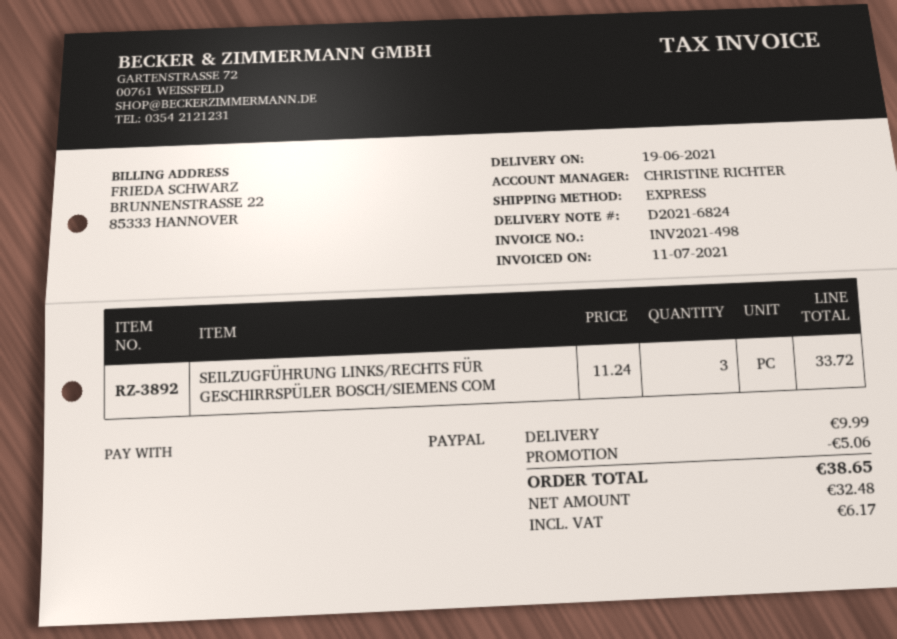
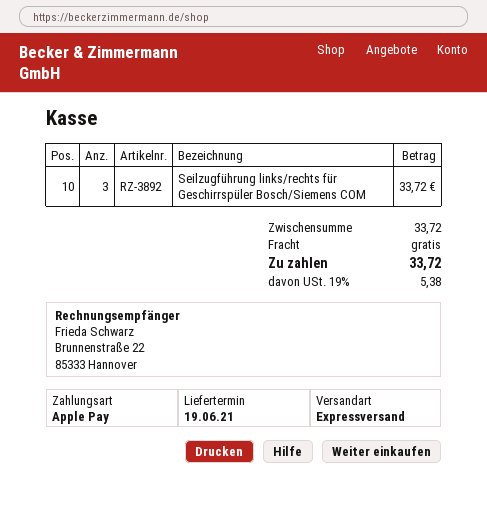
payment method: PayPal -> Apple Pay
discount: 5.06 -> none
shipping: 9.99 -> 0.00
tax: 6.17 -> 5.38
total: 38.65 -> 33.72

